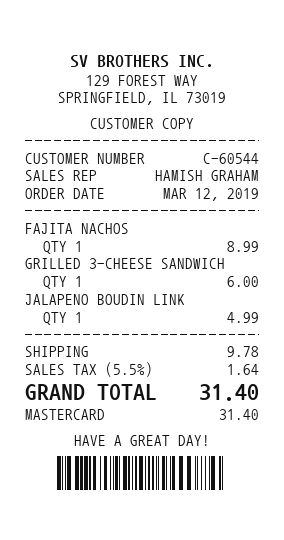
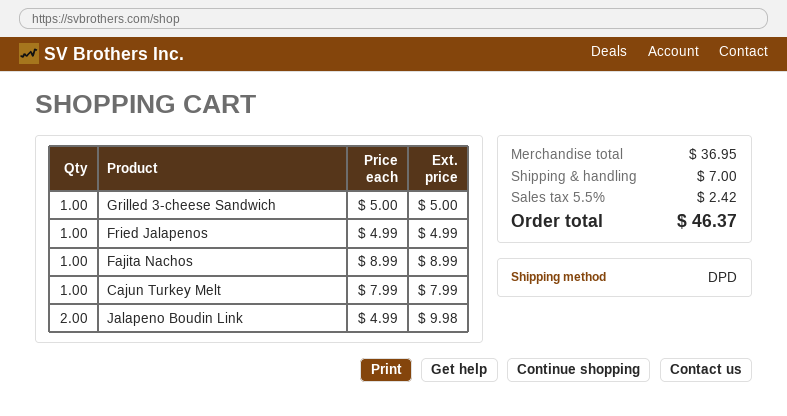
GRILLED 3-CHEESE SANDWICH: 1 for 6.00 -> 1 for 5.00
JALAPENO BOUDIN LINK: 1 for 4.99 -> 2 for 9.98
Fried Jalapenos: none -> 1 for 4.99
Cajun Turkey Melt: none -> 1 for 7.99
shipping: 9.78 -> 7.00
tax: 5.5% = 1.64 -> 5.5% = 2.42
total: 31.40 -> 46.37

